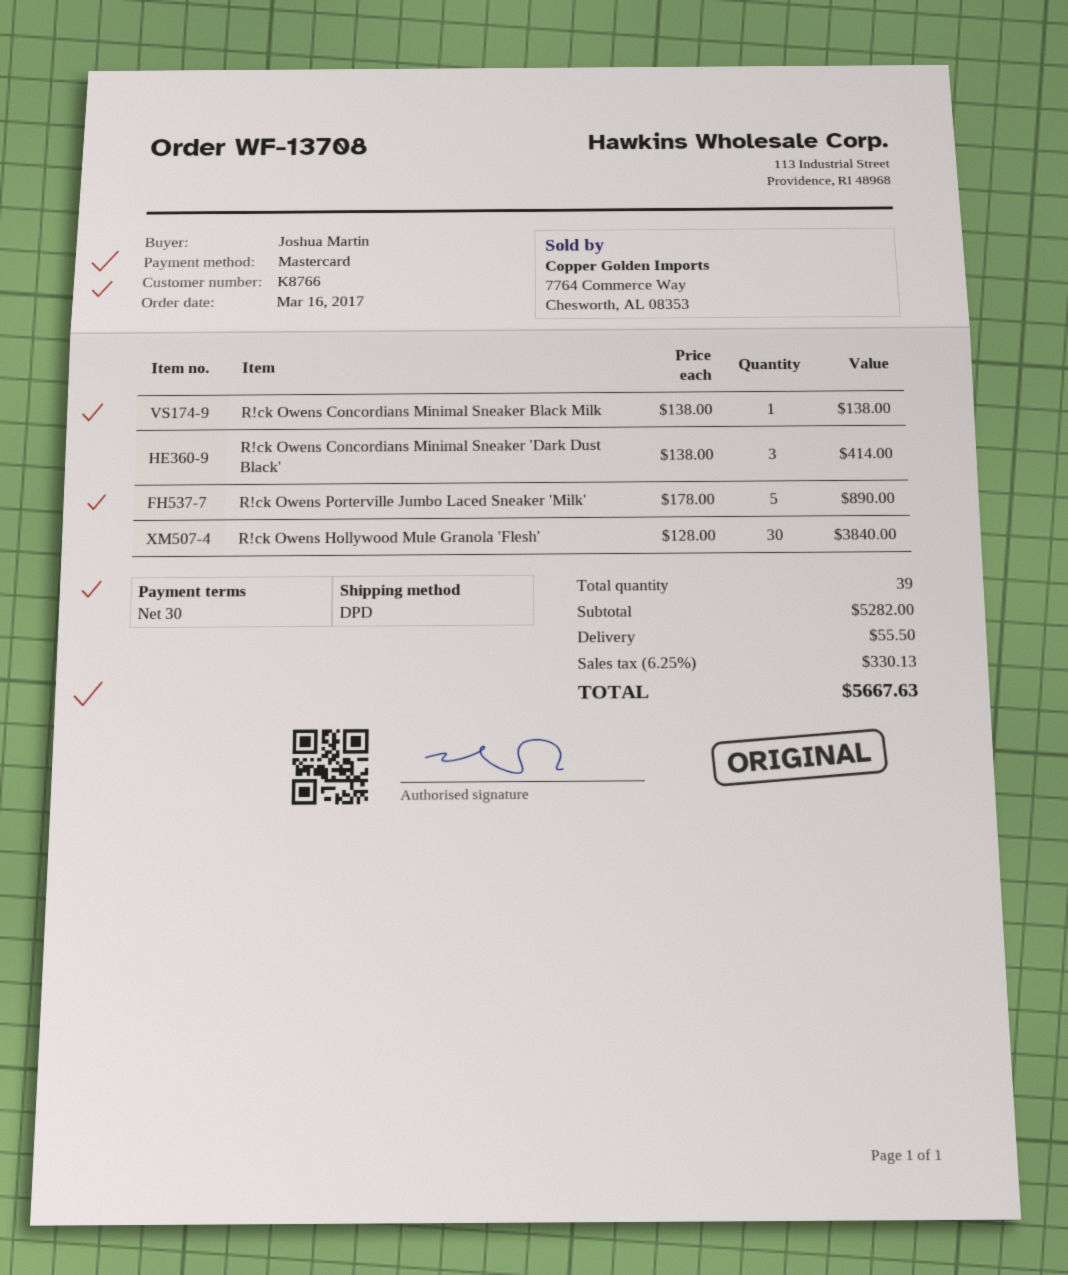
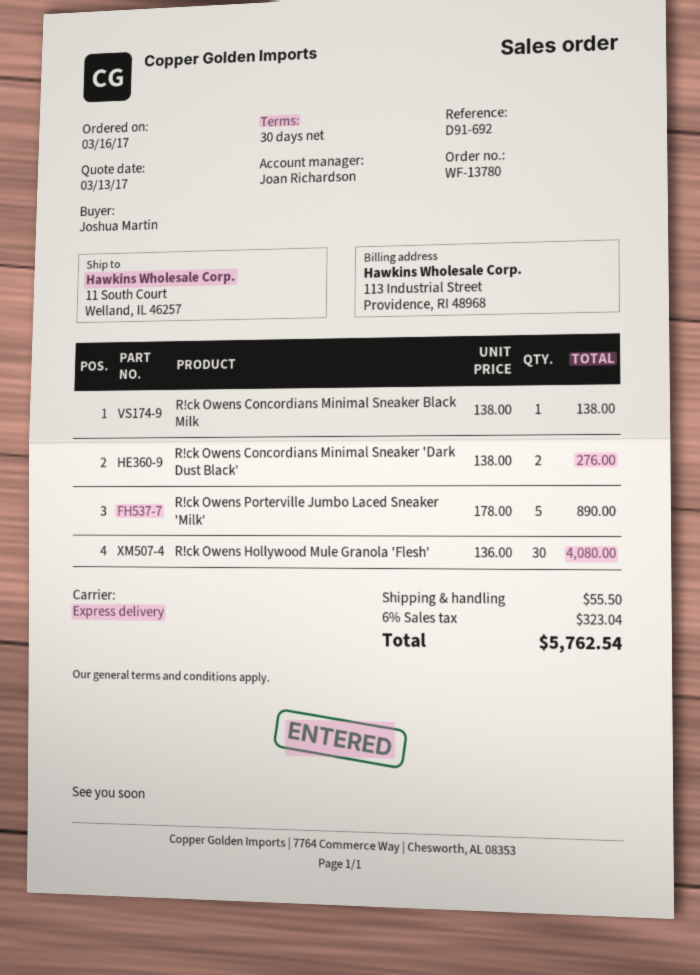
order number: WF-13708 -> WF-13780
shipping method: DPD -> express
R!ck Owens Concordians Minimal Sneaker 'Dark Dust Black': 3 x 138.00 = 414.00 -> 2 x 138.00 = 276.00
R!ck Owens Hollywood Mule Granola 'Flesh': 30 x 128.00 = 3840.00 -> 30 x 136.00 = 4080.00
tax: 6.25% = 330.13 -> 6% = 323.04
total: 5667.63 -> 5762.54

